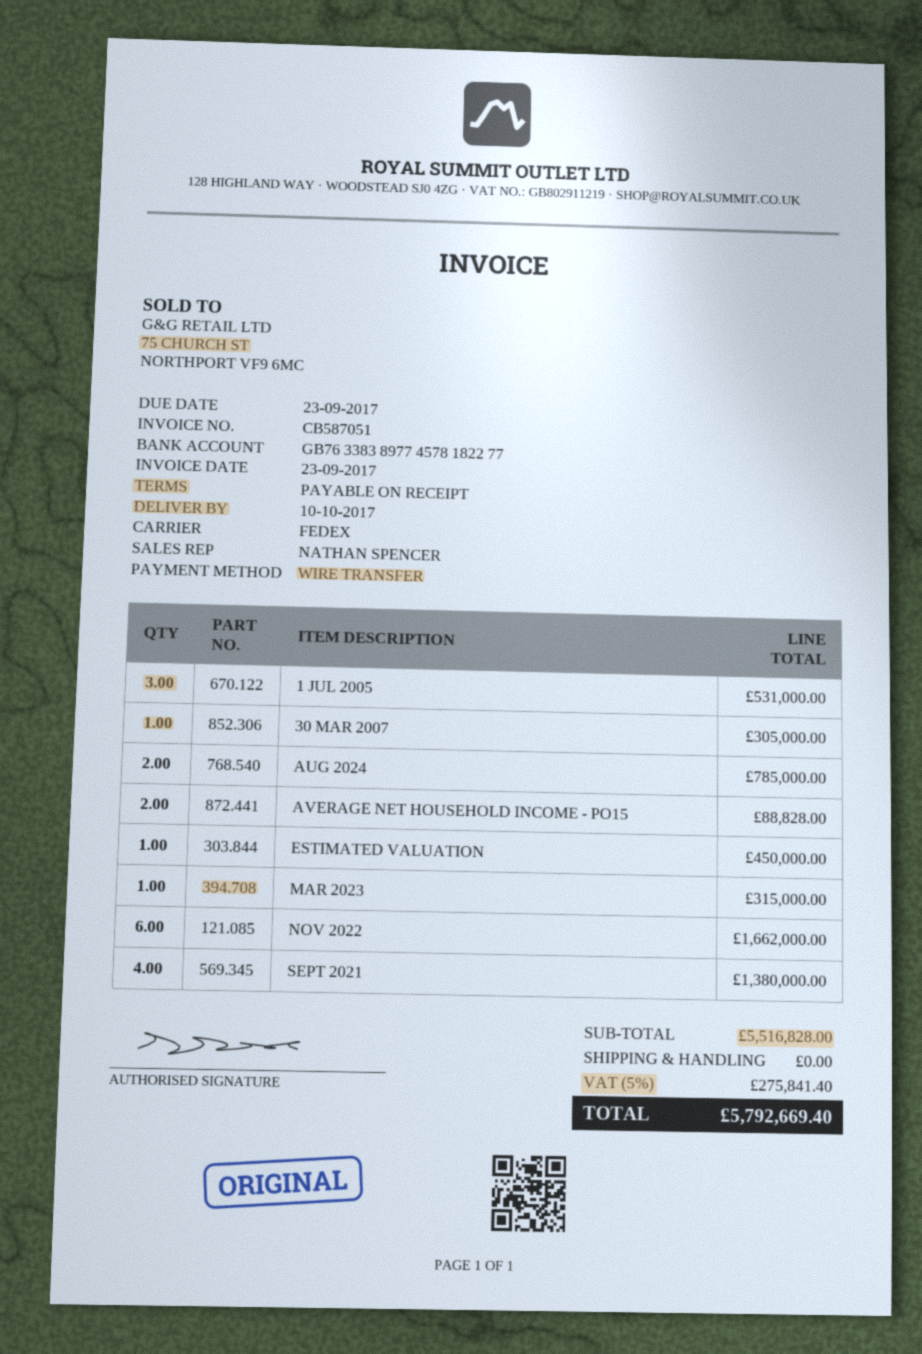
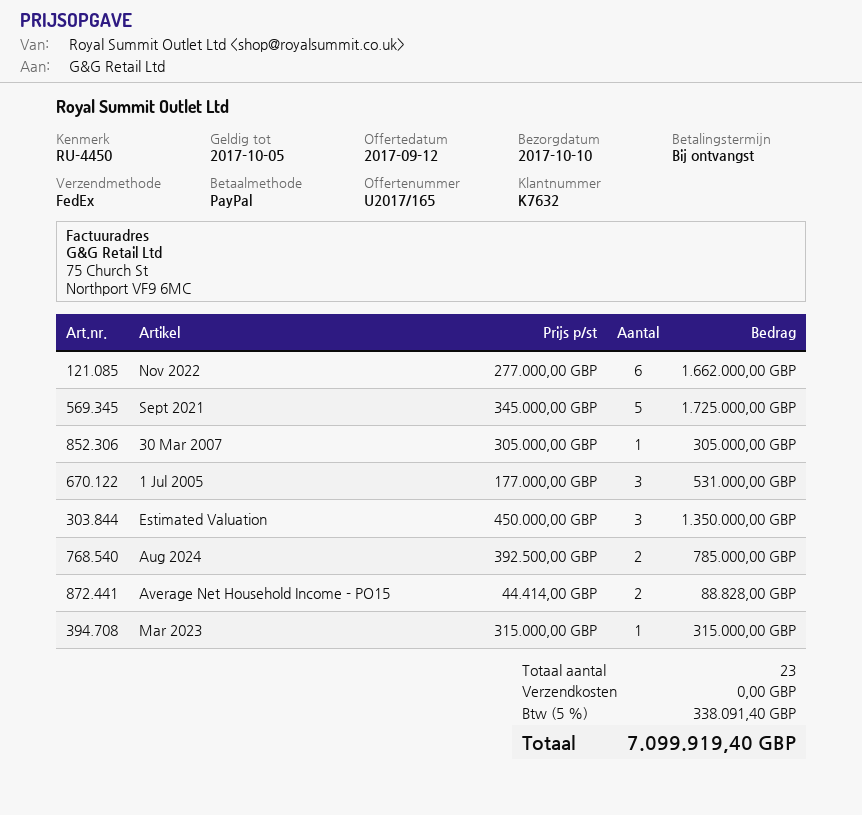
payment method: bank transfer -> PayPal
ESTIMATED VALUATION: 1 for 450000.00 -> 3 for 1350000.00
SEPT 2021: 4 for 1380000.00 -> 5 for 1725000.00
tax: 5% = 275841.40 -> 5% = 338091.40
total: 5792669.40 -> 7099919.40

